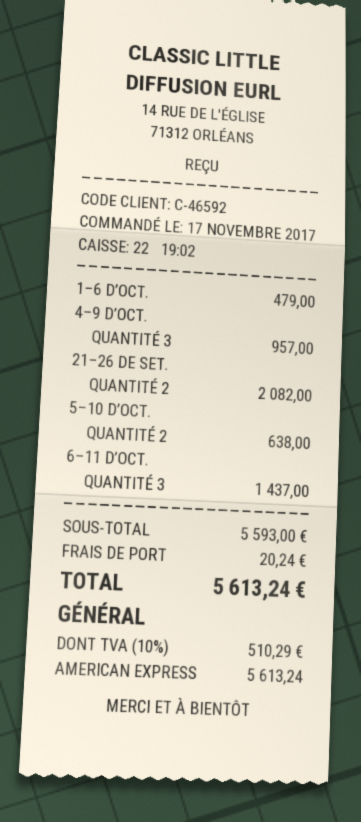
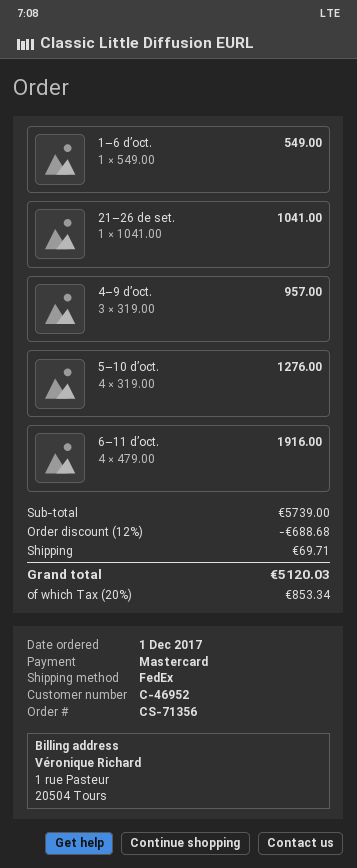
order date: 2017-11-17 -> 2017-12-01
customer number: C-46592 -> C-46952
payment method: American Express -> Mastercard
1–6 D’OCT.: 1 for 479.00 -> 1 for 549.00
21–26 DE SET.: 2 for 2082.00 -> 1 for 1041.00
5–10 D’OCT.: 2 for 638.00 -> 4 for 1276.00
6–11 D’OCT.: 3 for 1437.00 -> 4 for 1916.00
subtotal: 5593.00 -> 5739.00
discount: none -> 12% = 688.68
shipping: 20.24 -> 69.71
tax: 10% = 510.29 -> 20% = 853.34
total: 5613.24 -> 5120.03

